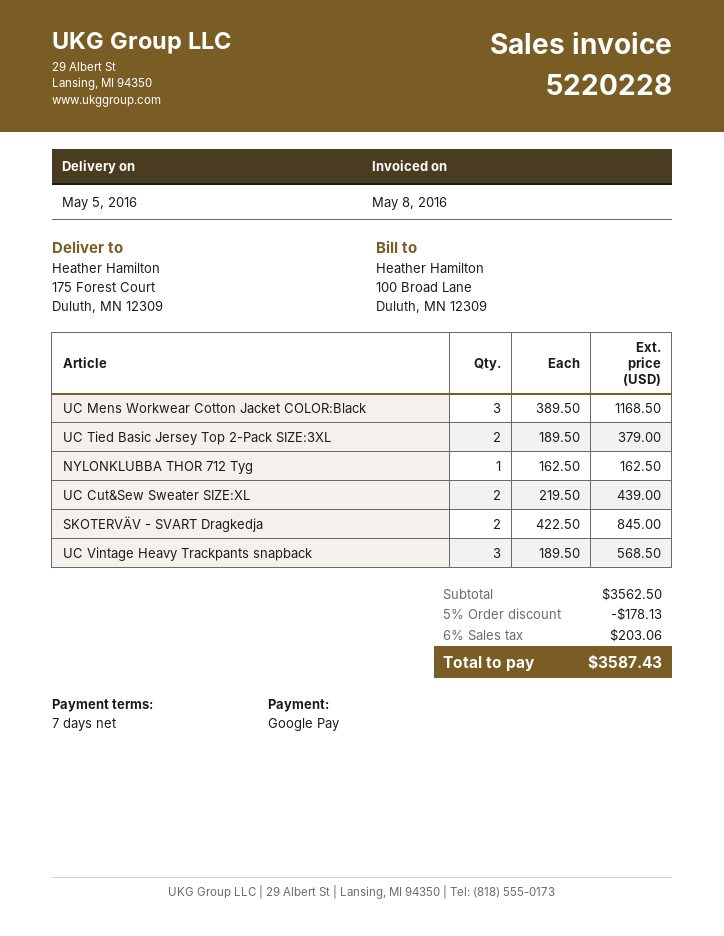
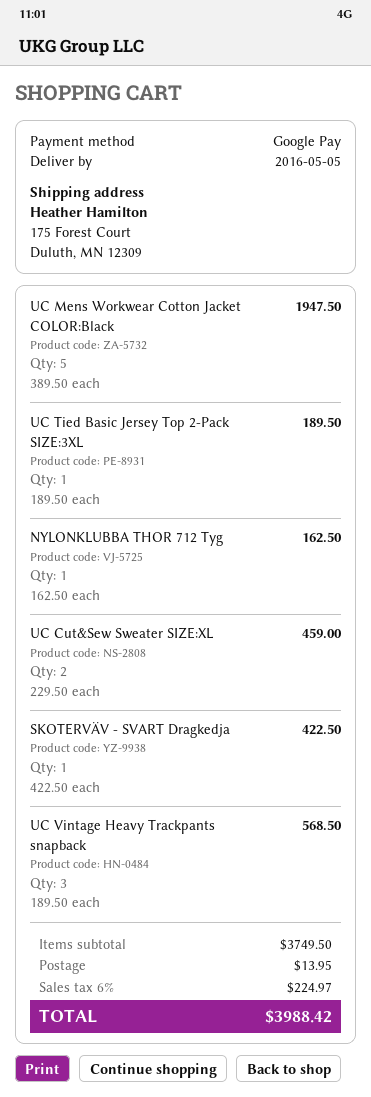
UC Mens Workwear Cotton Jacket COLOR:Black: 3 x 389.50 = 1168.50 -> 5 x 389.50 = 1947.50
UC Tied Basic Jersey Top 2-Pack SIZE:3XL: 2 x 189.50 = 379.00 -> 1 x 189.50 = 189.50
UC Cut&Sew Sweater SIZE:XL: 2 x 219.50 = 439.00 -> 2 x 229.50 = 459.00
SKOTERVÄV - SVART Dragkedja: 2 x 422.50 = 845.00 -> 1 x 422.50 = 422.50
subtotal: 3562.50 -> 3749.50
discount: 5% = 178.13 -> none
shipping: none -> 13.95
tax: 6% = 203.06 -> 6% = 224.97
total: 3587.43 -> 3988.42

